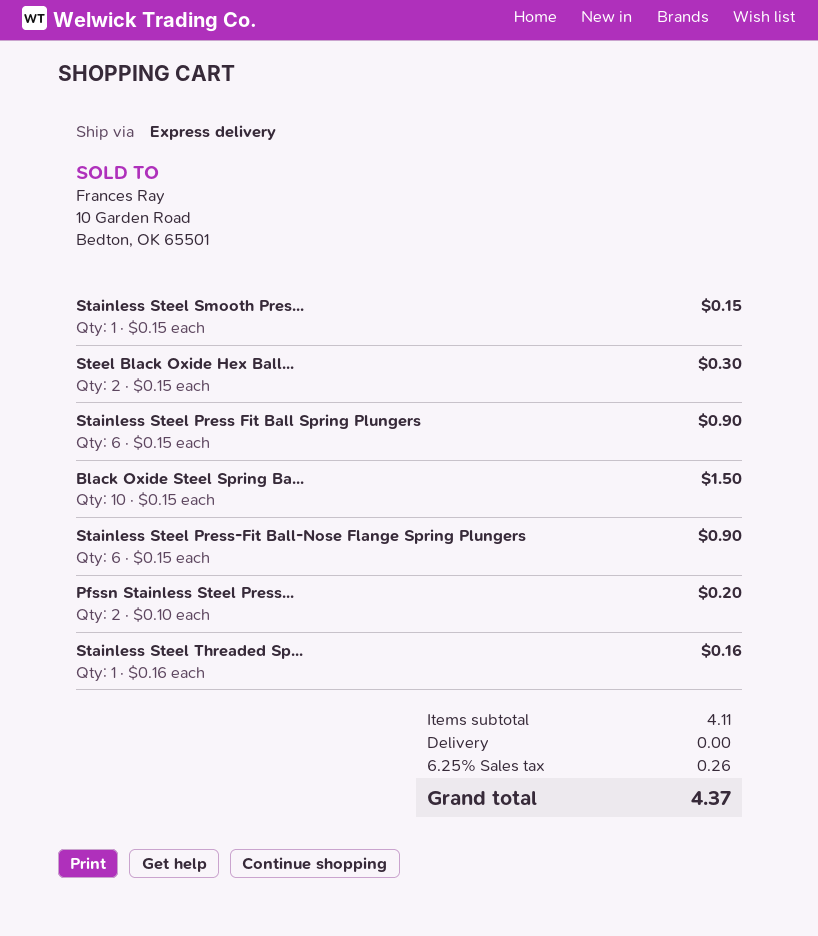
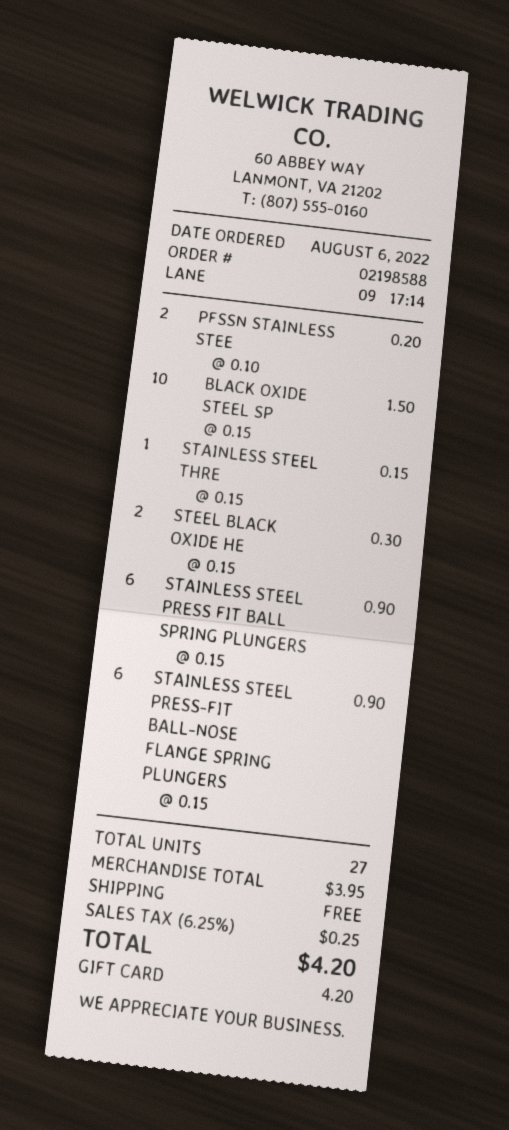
Stainless Steel Smooth Pres...: 1 x 0.15 = 0.15 -> none
Stainless Steel Threaded Sp...: 1 x 0.16 = 0.16 -> 1 x 0.15 = 0.15
subtotal: 4.11 -> 3.95
tax: 6.25% = 0.26 -> 6.25% = 0.25
total: 4.37 -> 4.20

